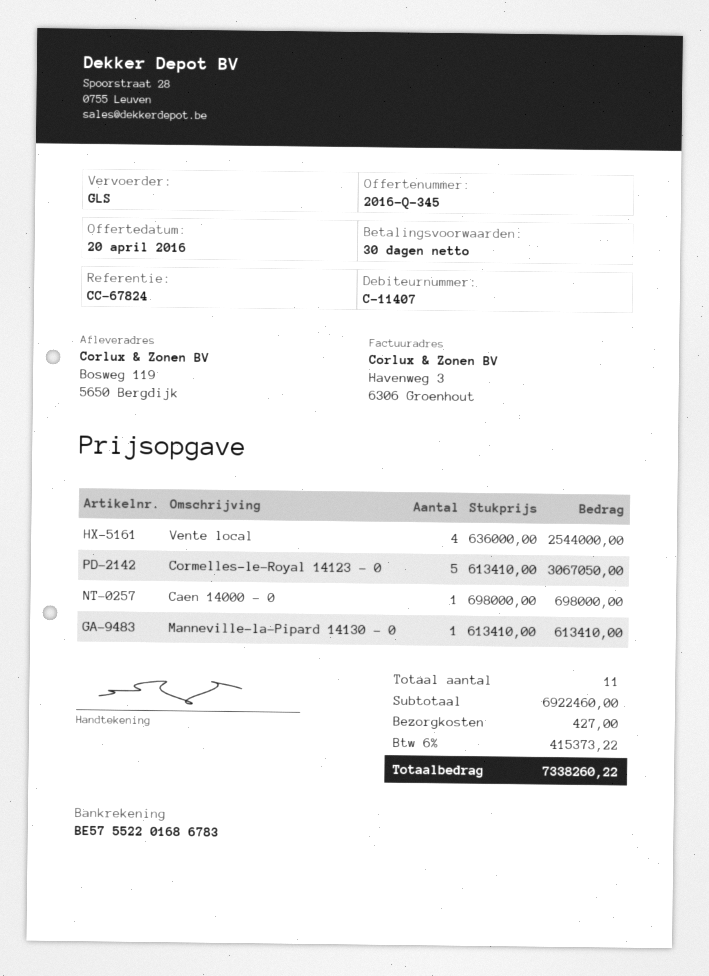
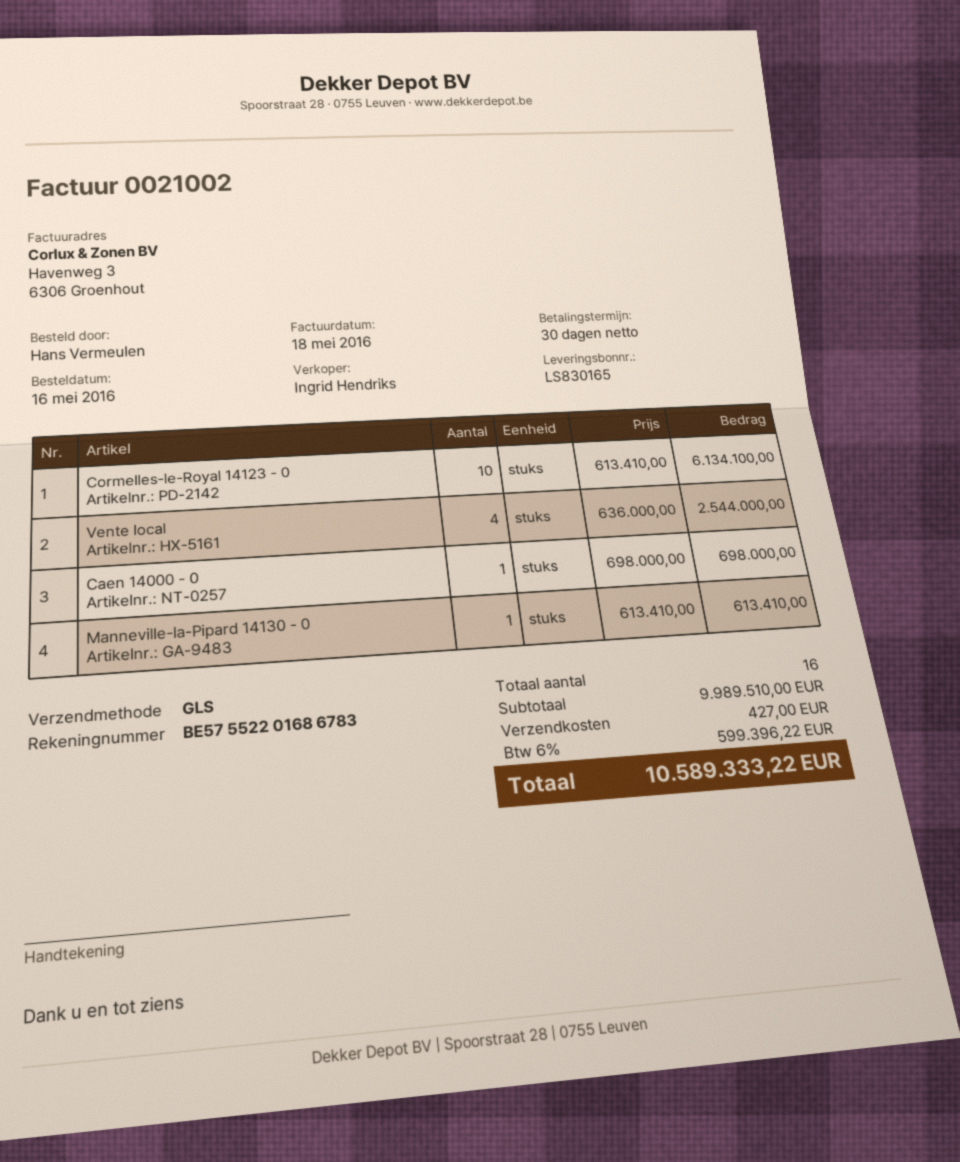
Cormelles-le-Royal 14123 - 0: 5 x 613410.00 = 3067050.00 -> 10 x 613410.00 = 6134100.00
total quantity: 11 -> 16
subtotal: 6922460.00 -> 9989510.00
tax: 6% = 415373.22 -> 6% = 599396.22
total: 7338260.22 -> 10589333.22

